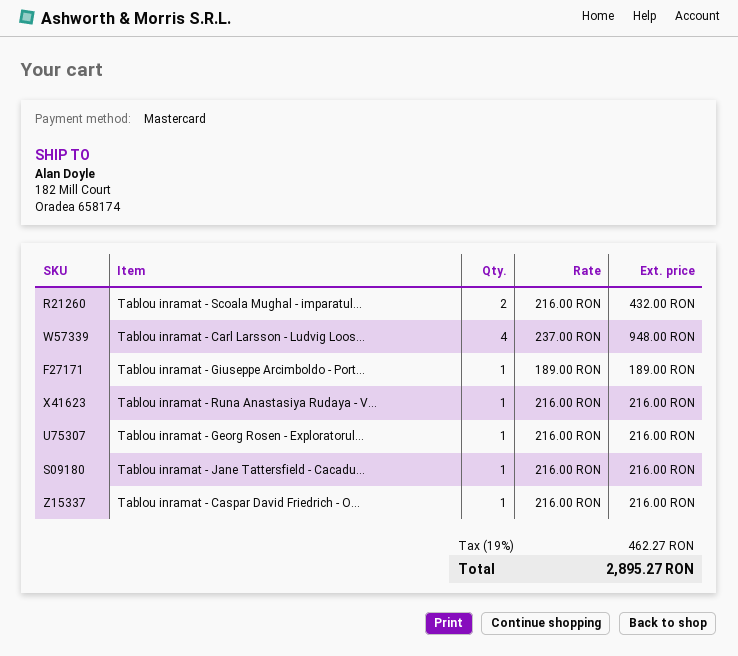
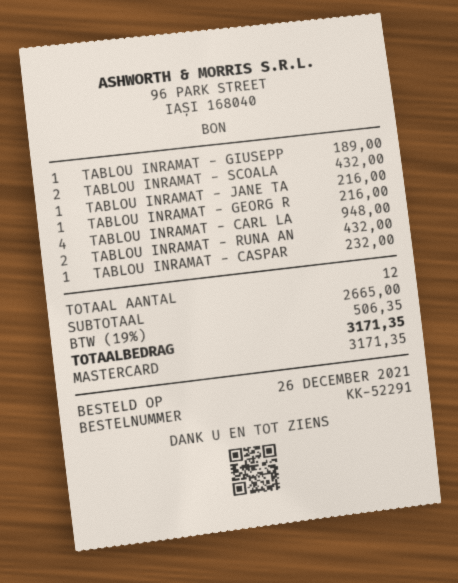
Tablou inramat - Runa Anastasiya Rudaya - V...: 1 for 216.00 -> 2 for 432.00
Tablou inramat - Caspar David Friedrich - O...: 1 for 216.00 -> 1 for 232.00
tax: 19% = 462.27 -> 19% = 506.35
total: 2895.27 -> 3171.35

